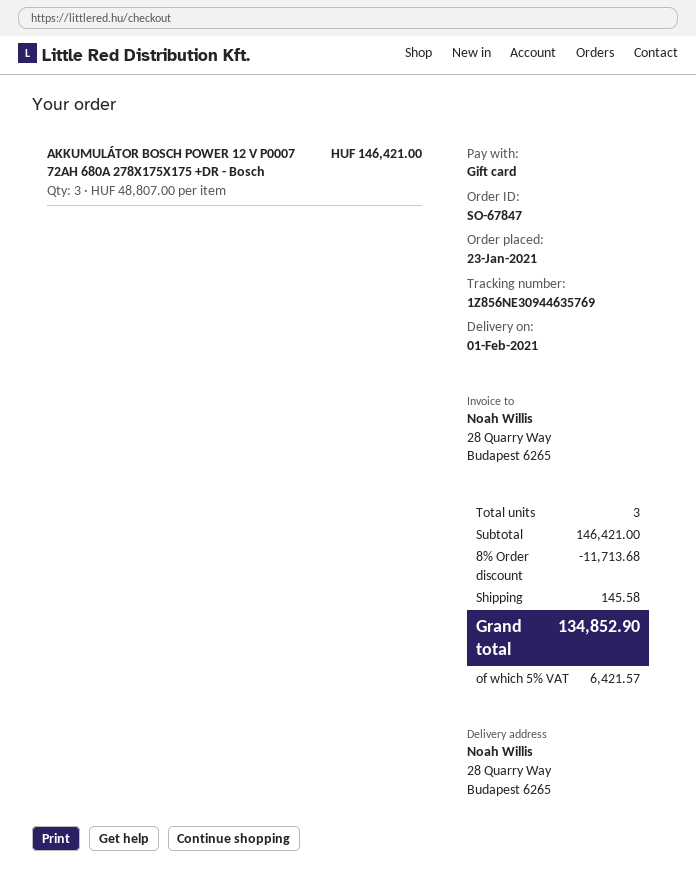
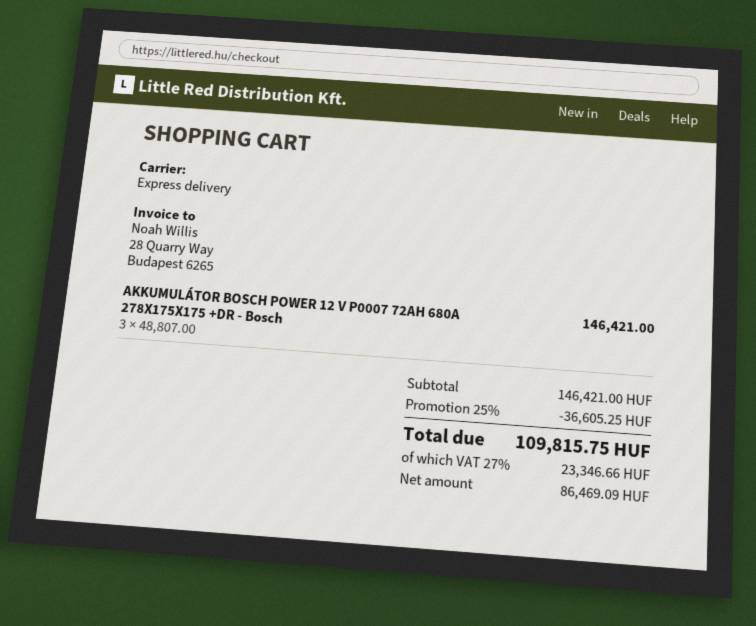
discount: 8% = 11713.68 -> 25% = 36605.25
shipping: 145.58 -> none
tax: 5% = 6421.57 -> 27% = 23346.66
total: 134852.90 -> 109815.75

